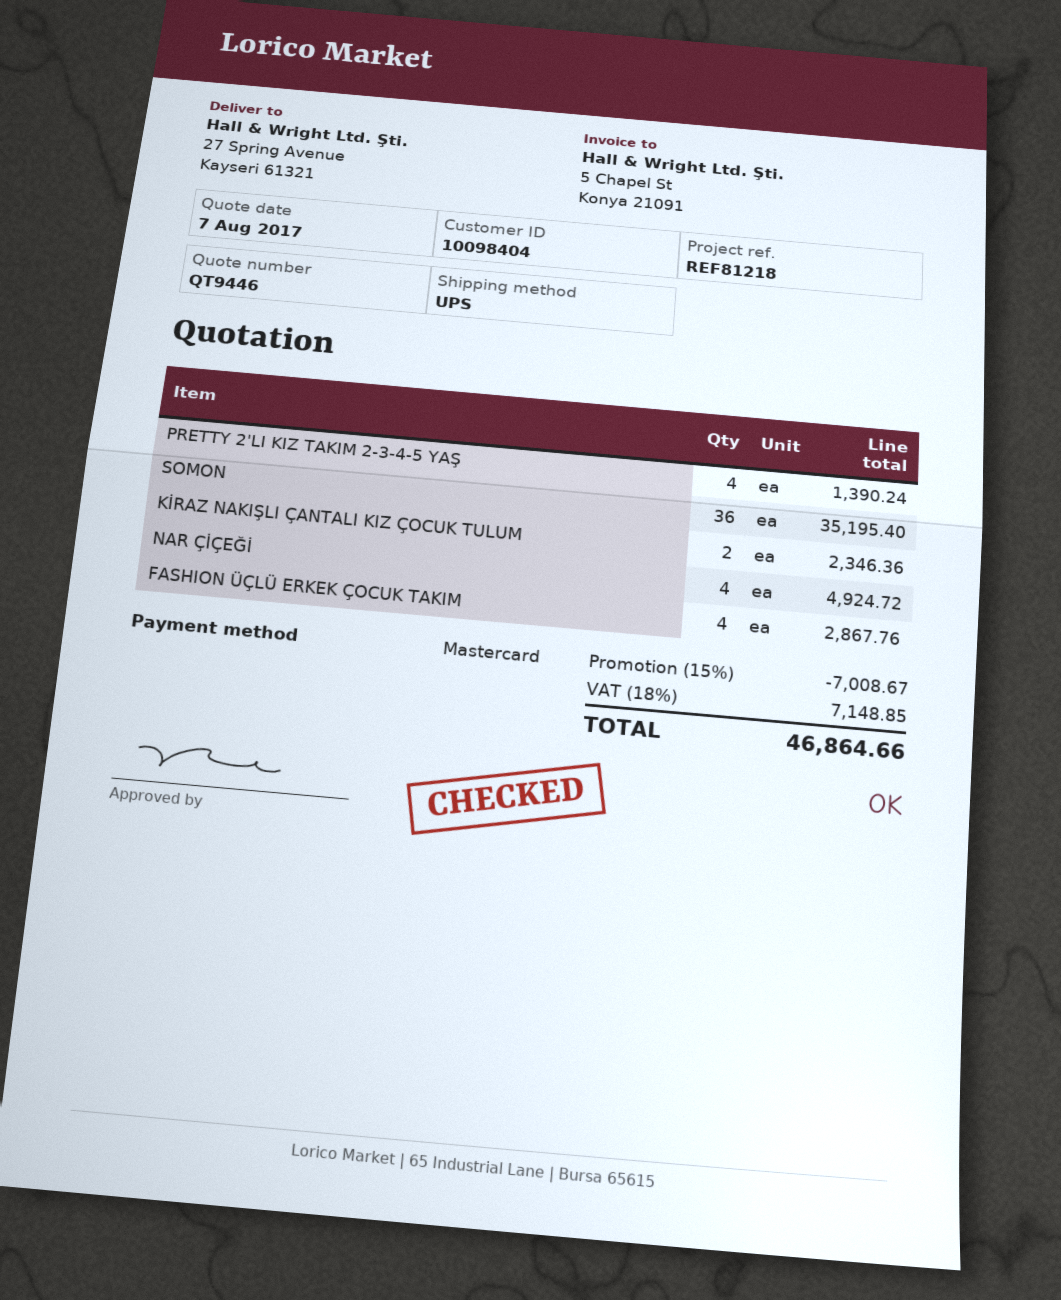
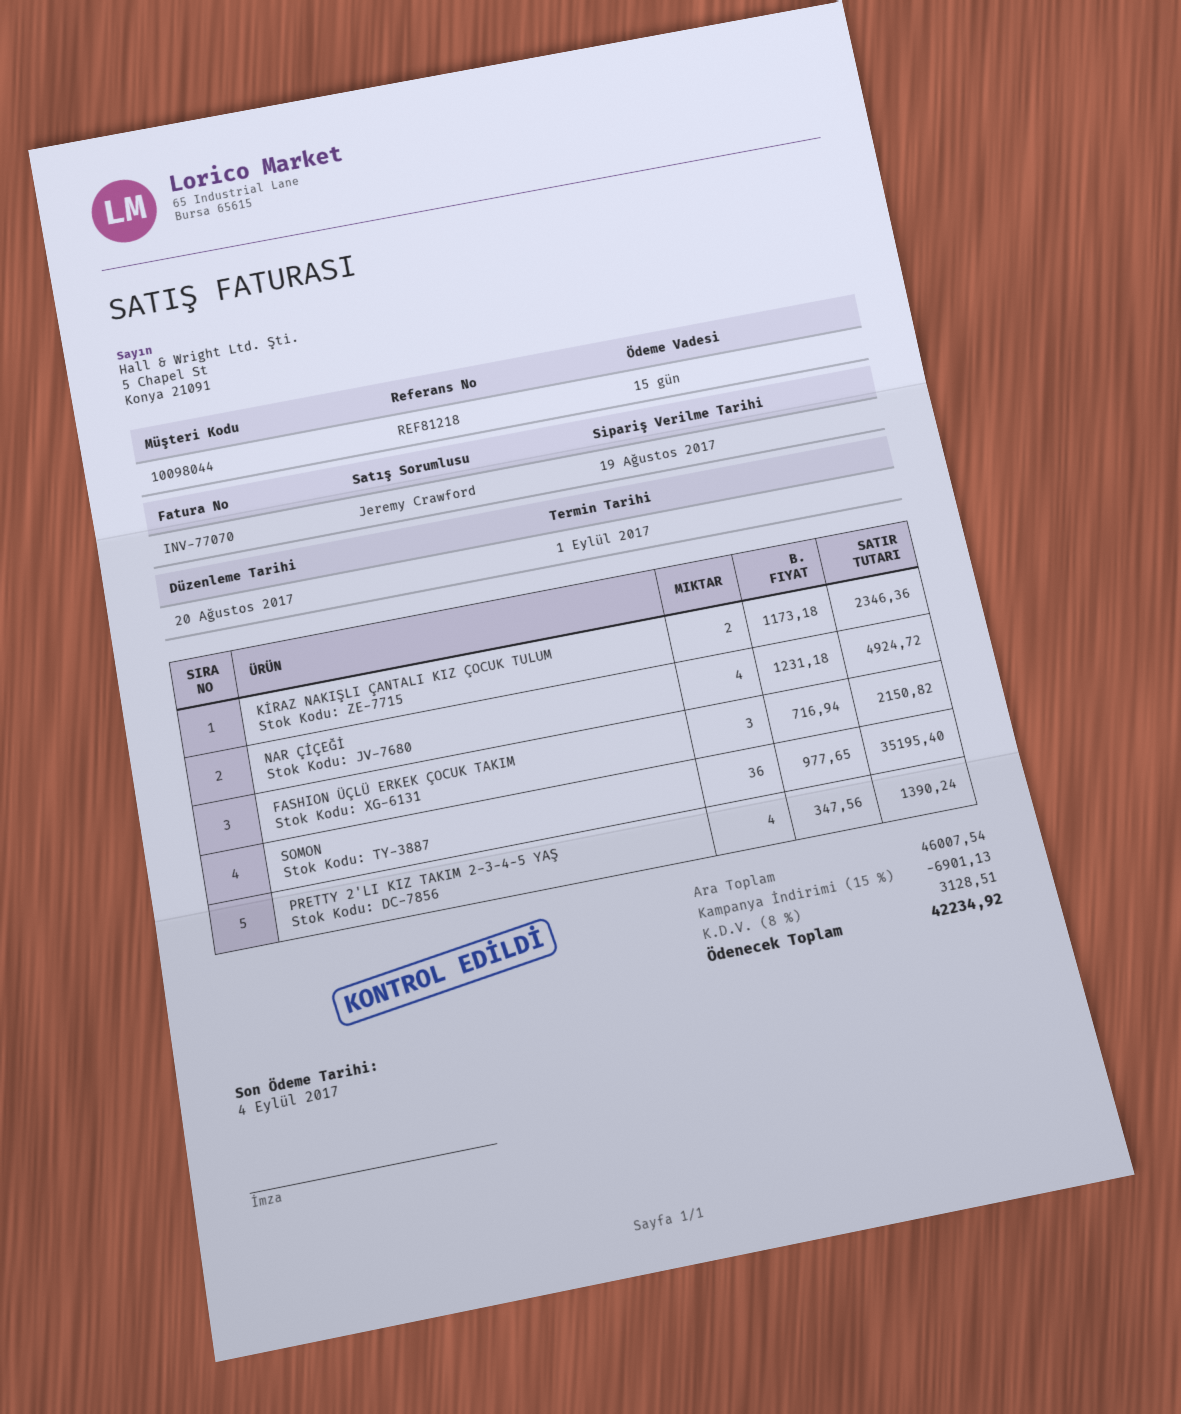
customer number: 10098404 -> 10098044
FASHION ÜÇLÜ ERKEK ÇOCUK TAKIM: 4 for 2867.76 -> 3 for 2150.82
discount: 15% = 7008.67 -> 15% = 6901.13
tax: 18% = 7148.85 -> 8% = 3128.51
total: 46864.66 -> 42234.92

